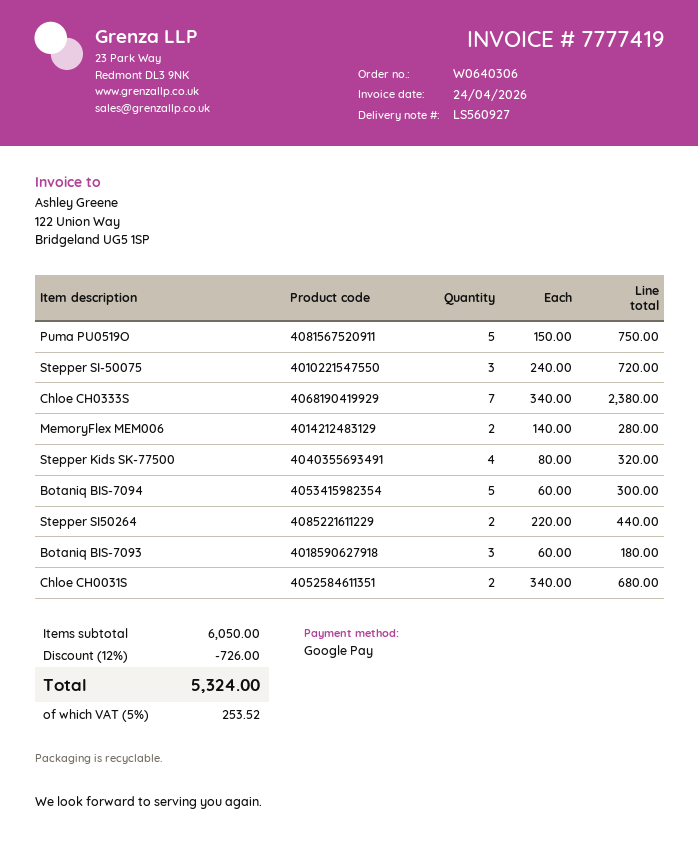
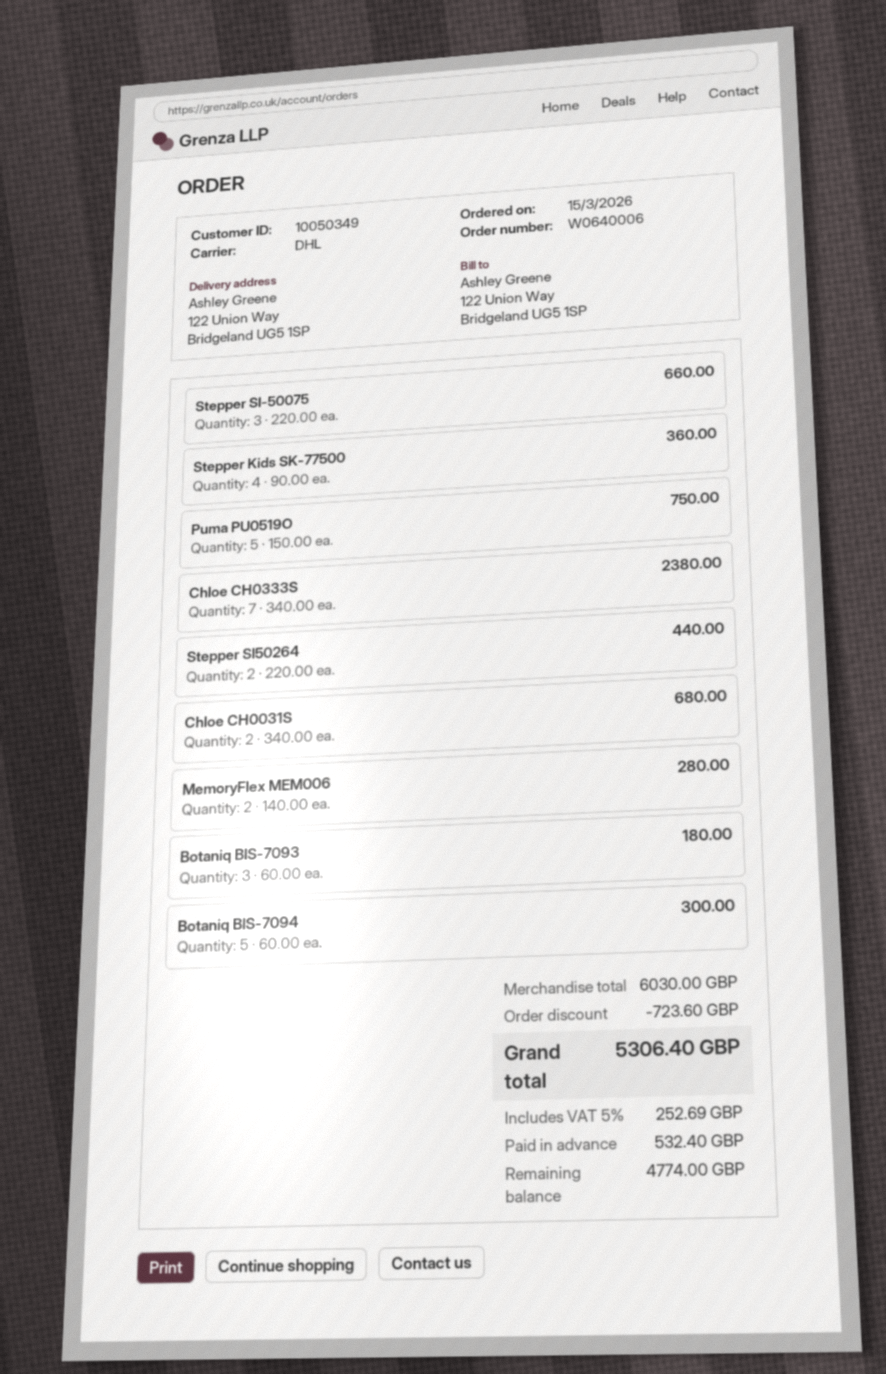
order number: W0640306 -> W0640006
Stepper SI-50075: 3 x 240.00 = 720.00 -> 3 x 220.00 = 660.00
Stepper Kids SK-77500: 4 x 80.00 = 320.00 -> 4 x 90.00 = 360.00
subtotal: 6050.00 -> 6030.00
discount: 726.00 -> 723.60
tax: 5% = 253.52 -> 5% = 252.69
total: 5324.00 -> 5306.40

